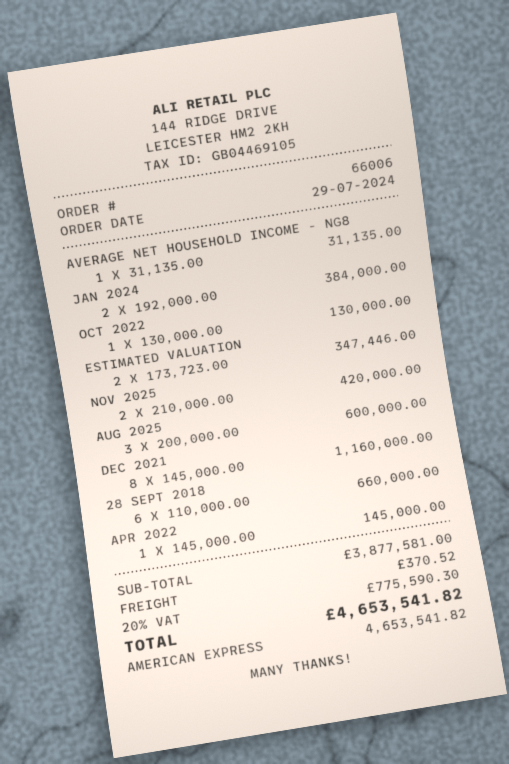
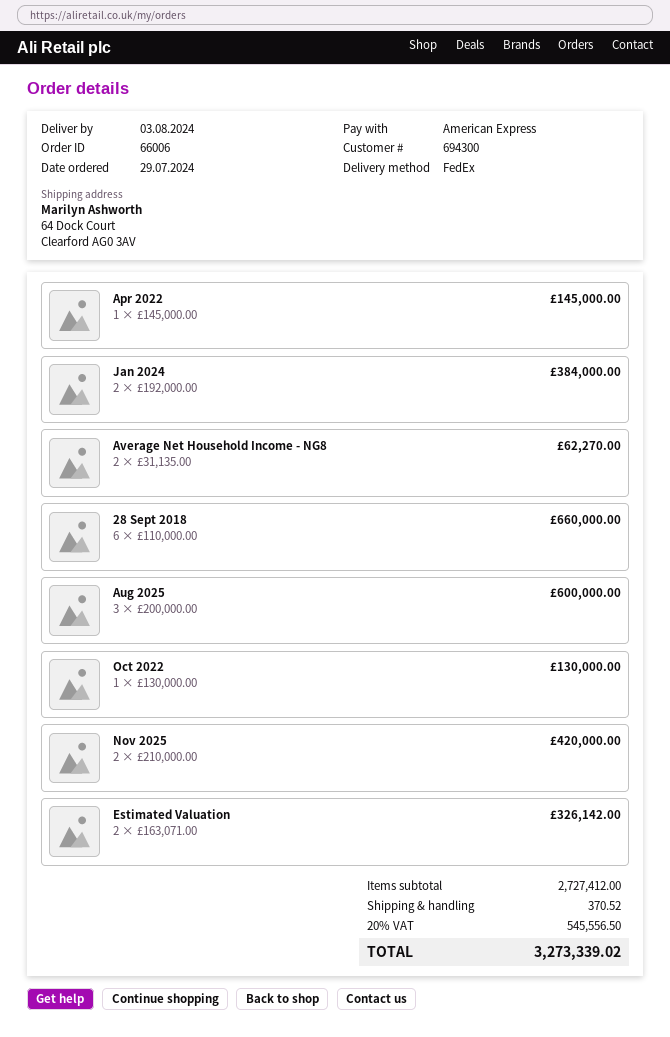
AVERAGE NET HOUSEHOLD INCOME - NG8: 1 x 31135.00 = 31135.00 -> 2 x 31135.00 = 62270.00
ESTIMATED VALUATION: 2 x 173723.00 = 347446.00 -> 2 x 163071.00 = 326142.00
DEC 2021: 8 x 145000.00 = 1160000.00 -> none
subtotal: 3877581.00 -> 2727412.00
tax: 20% = 775590.30 -> 20% = 545556.50
total: 4653541.82 -> 3273339.02

